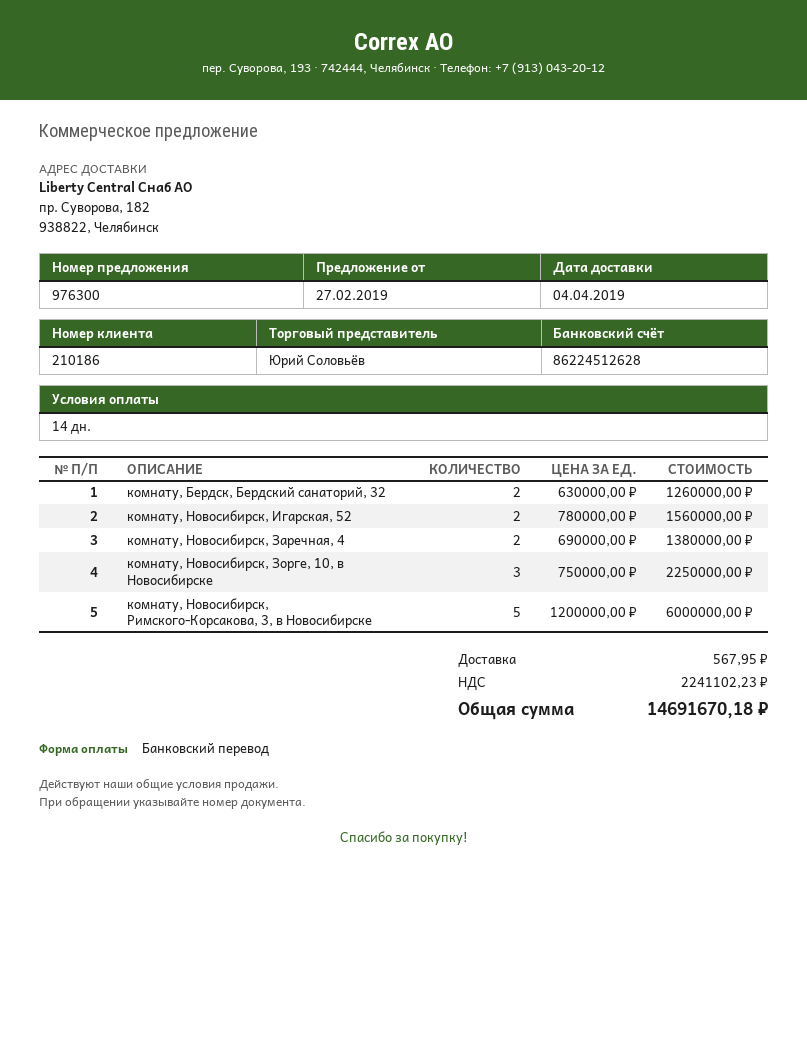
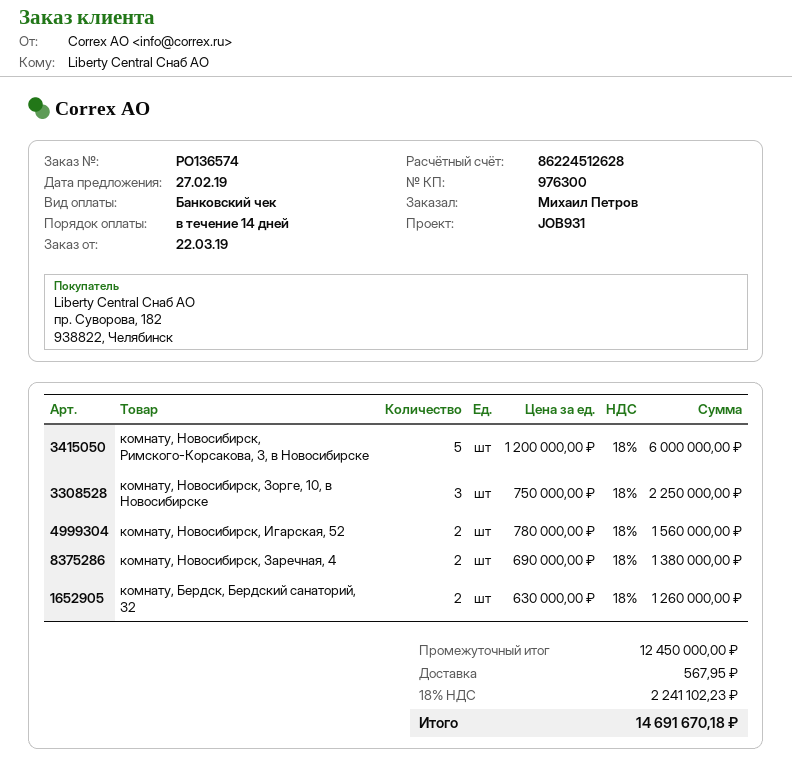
payment method: bank transfer -> cheque

